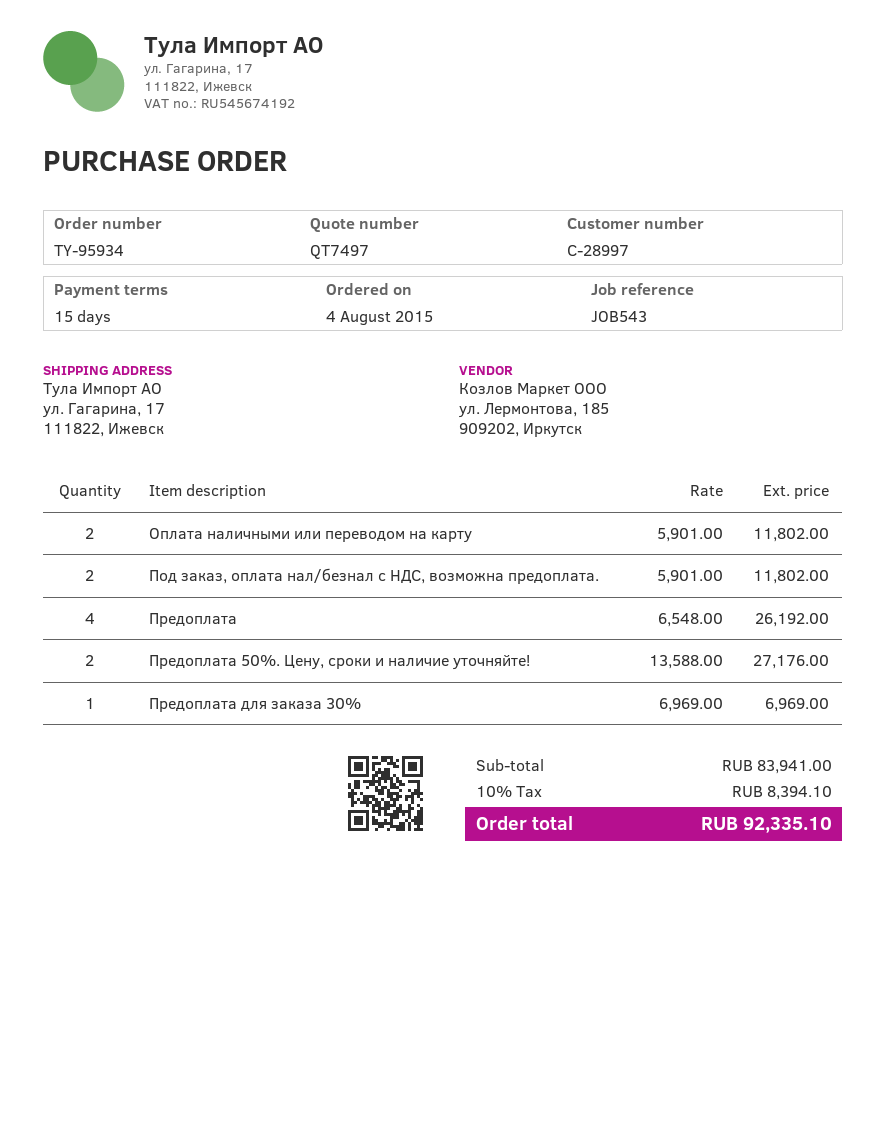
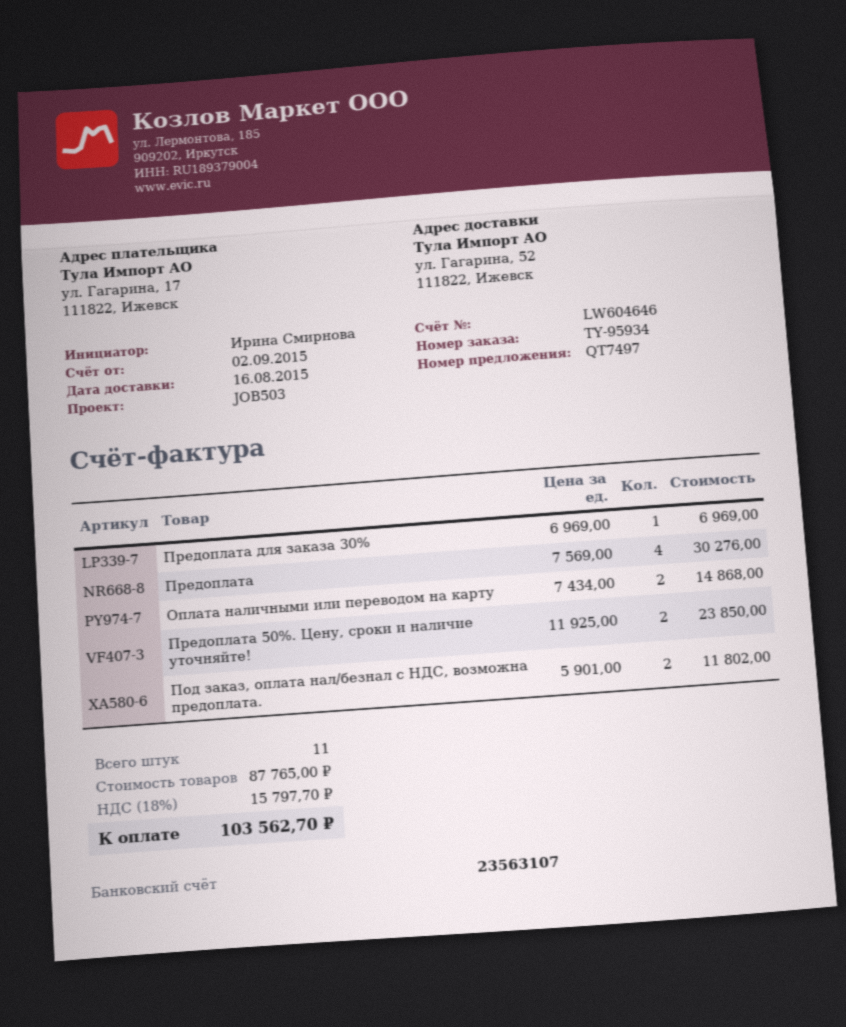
reference: JOB543 -> JOB503
ship to: ул. Гагарина, 17, 111822, Ижевск -> ул. Гагарина, 52, 111822, Ижевск
Оплата наличными или переводом на карту: 2 x 5901.00 = 11802.00 -> 2 x 7434.00 = 14868.00
Предоплата: 4 x 6548.00 = 26192.00 -> 4 x 7569.00 = 30276.00
Предоплата 50%. Цену, сроки и наличие уточняйте!: 2 x 13588.00 = 27176.00 -> 2 x 11925.00 = 23850.00
subtotal: 83941.00 -> 87765.00
tax: 10% = 8394.10 -> 18% = 15797.70
total: 92335.10 -> 103562.70

